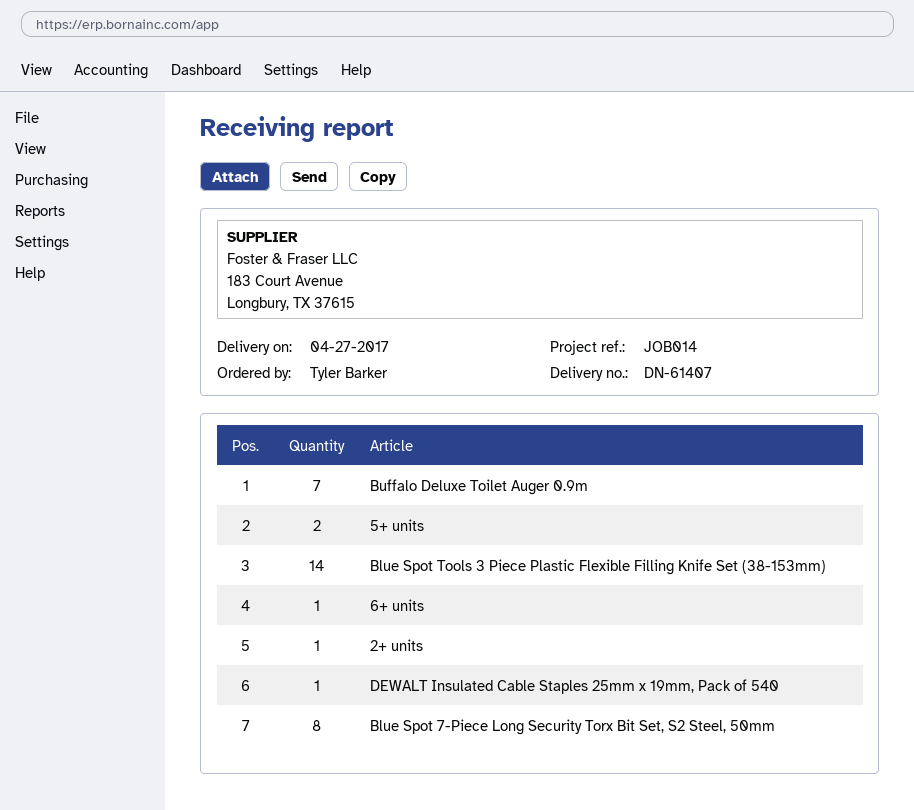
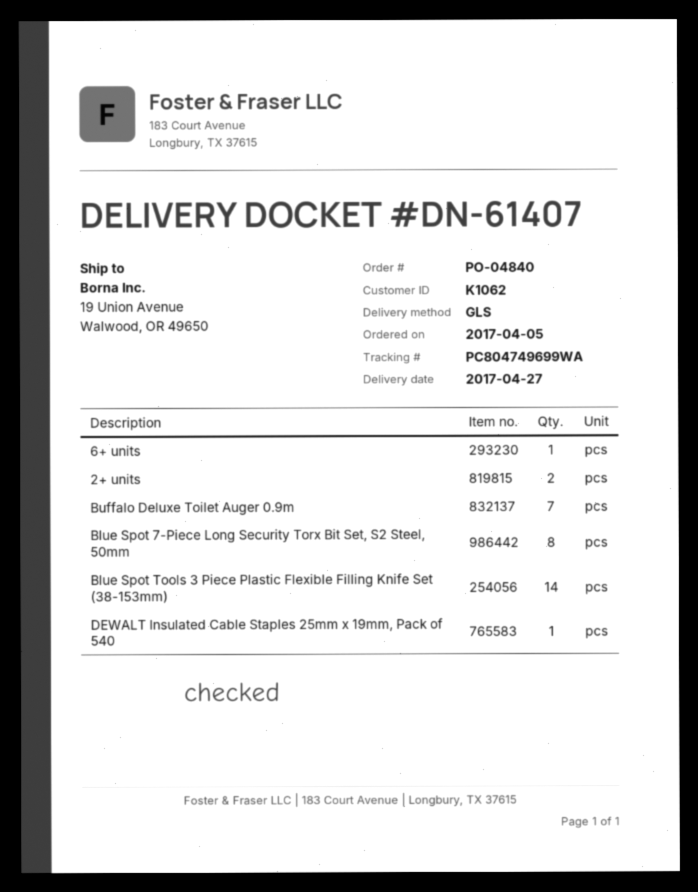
5+ units: 2 -> none
2+ units: 1 -> 2

